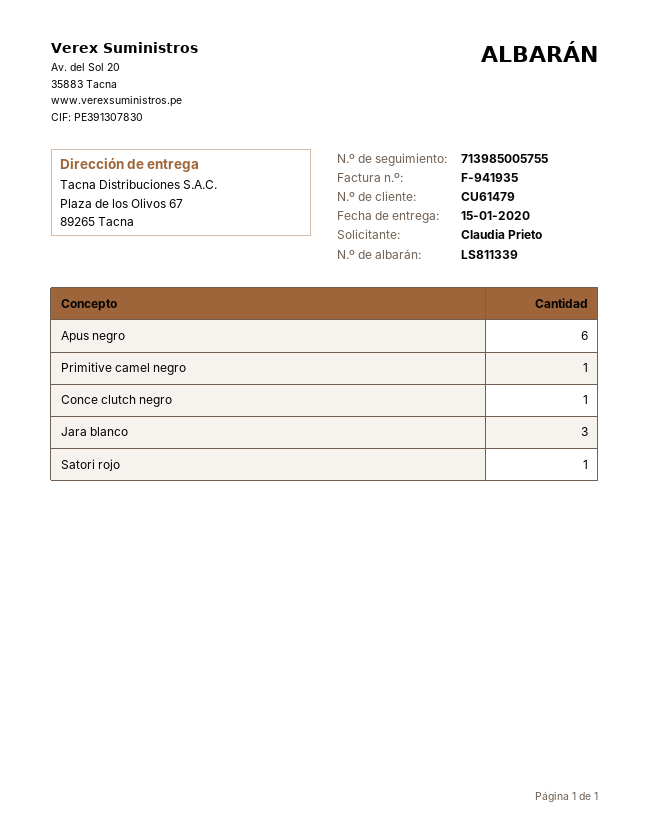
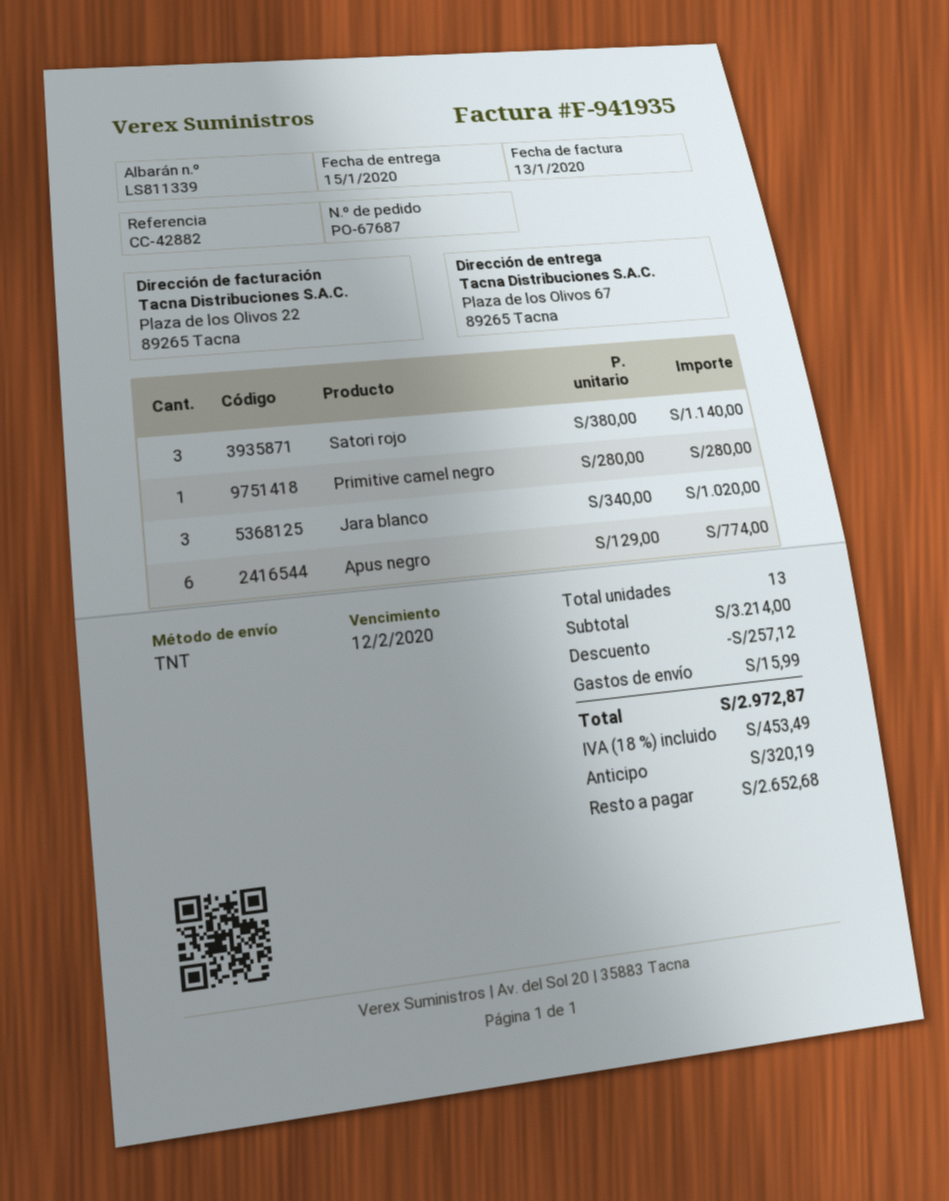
Conce clutch negro: 1 -> none
Satori rojo: 1 -> 3

